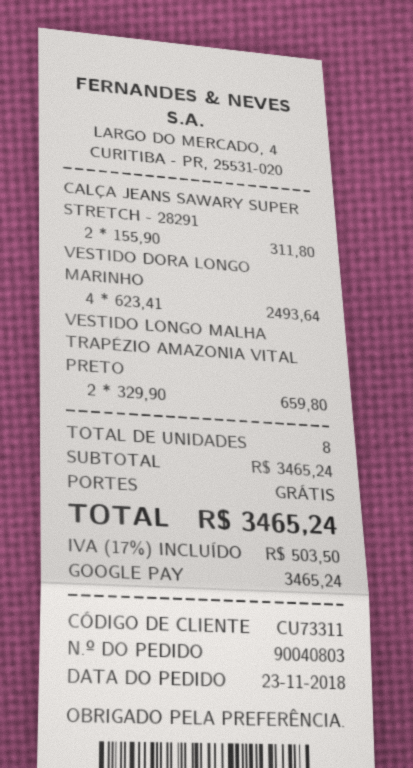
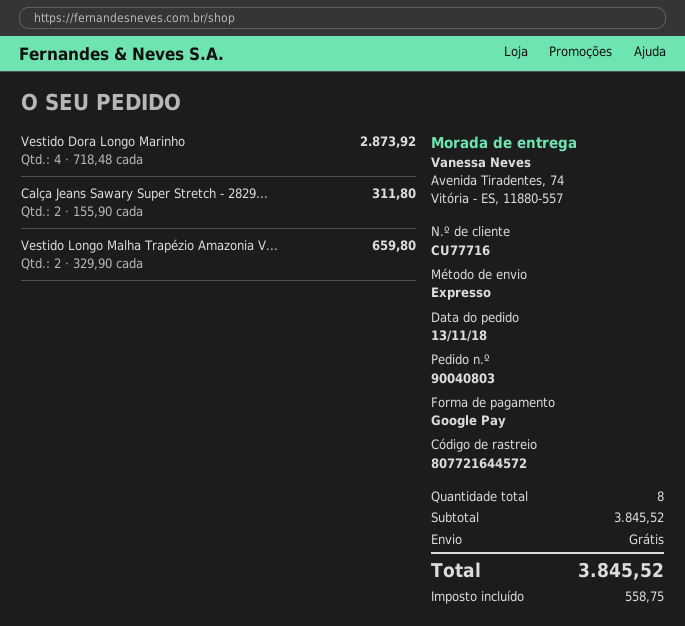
order date: 2018-11-23 -> 2018-11-13
customer number: CU73311 -> CU77716
VESTIDO DORA LONGO MARINHO: 4 x 623.41 = 2493.64 -> 4 x 718.48 = 2873.92
subtotal: 3465.24 -> 3845.52
tax: 503.50 -> 558.75
total: 3465.24 -> 3845.52

